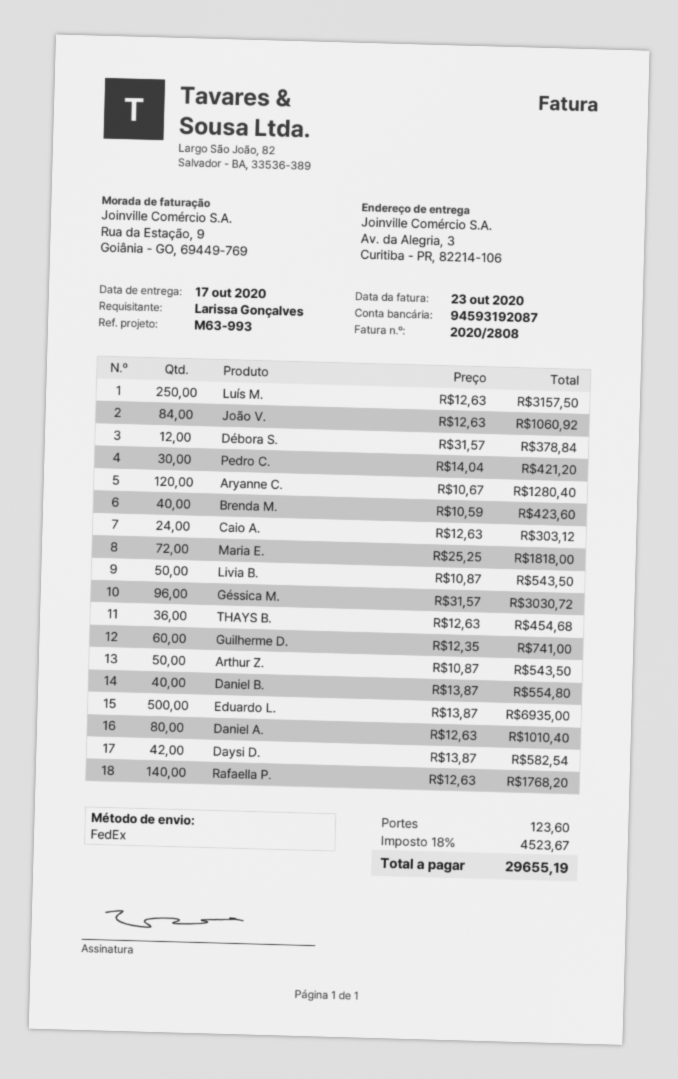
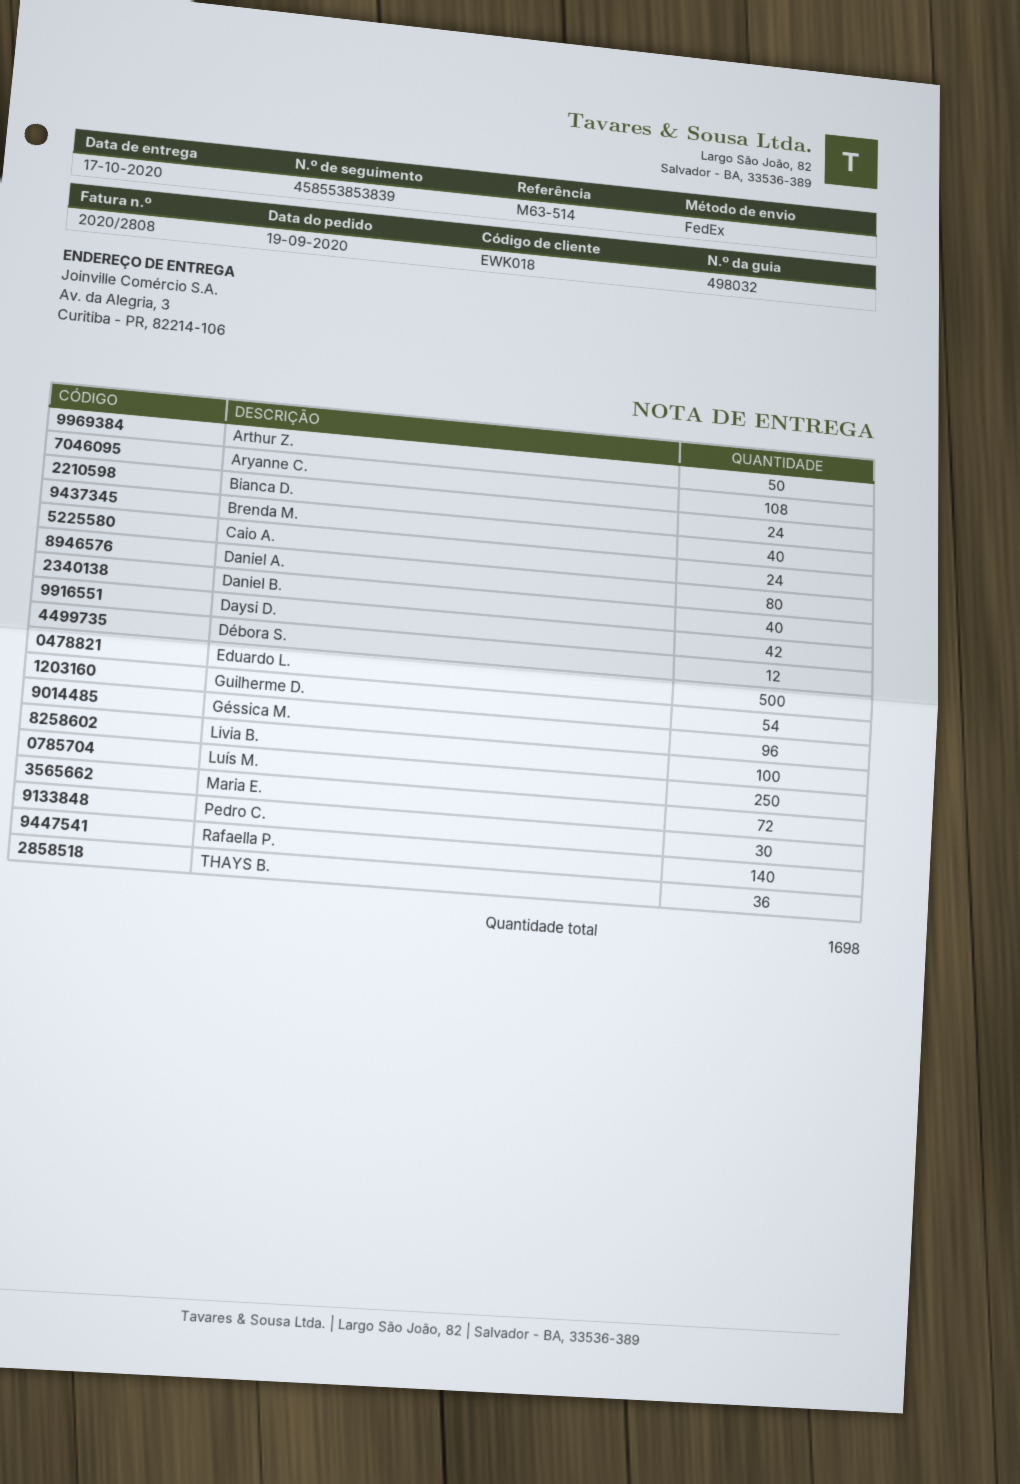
reference: M63-993 -> M63-514
João V.: 84 -> none
Aryanne C.: 120 -> 108
Livia B.: 50 -> 100
Guilherme D.: 60 -> 54
Bianca D.: none -> 24

